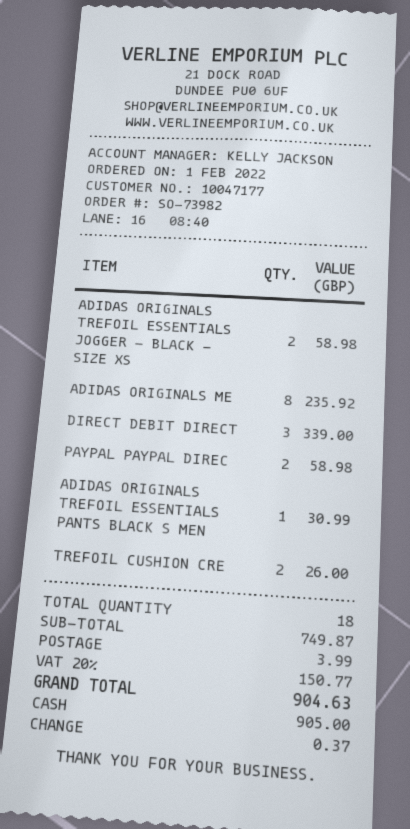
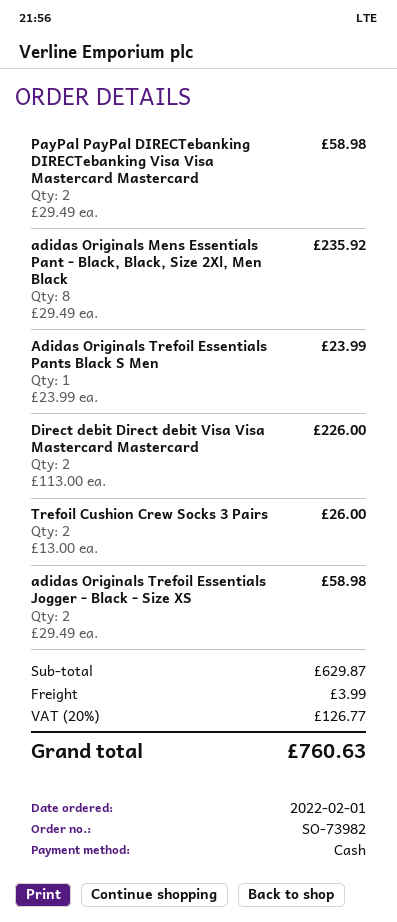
DIRECT DEBIT DIRECT: 3 for 339.00 -> 2 for 226.00
ADIDAS ORIGINALS TREFOIL ESSENTIALS PANTS BLACK S MEN: 1 for 30.99 -> 1 for 23.99
subtotal: 749.87 -> 629.87
tax: 20% = 150.77 -> 20% = 126.77
total: 904.63 -> 760.63

